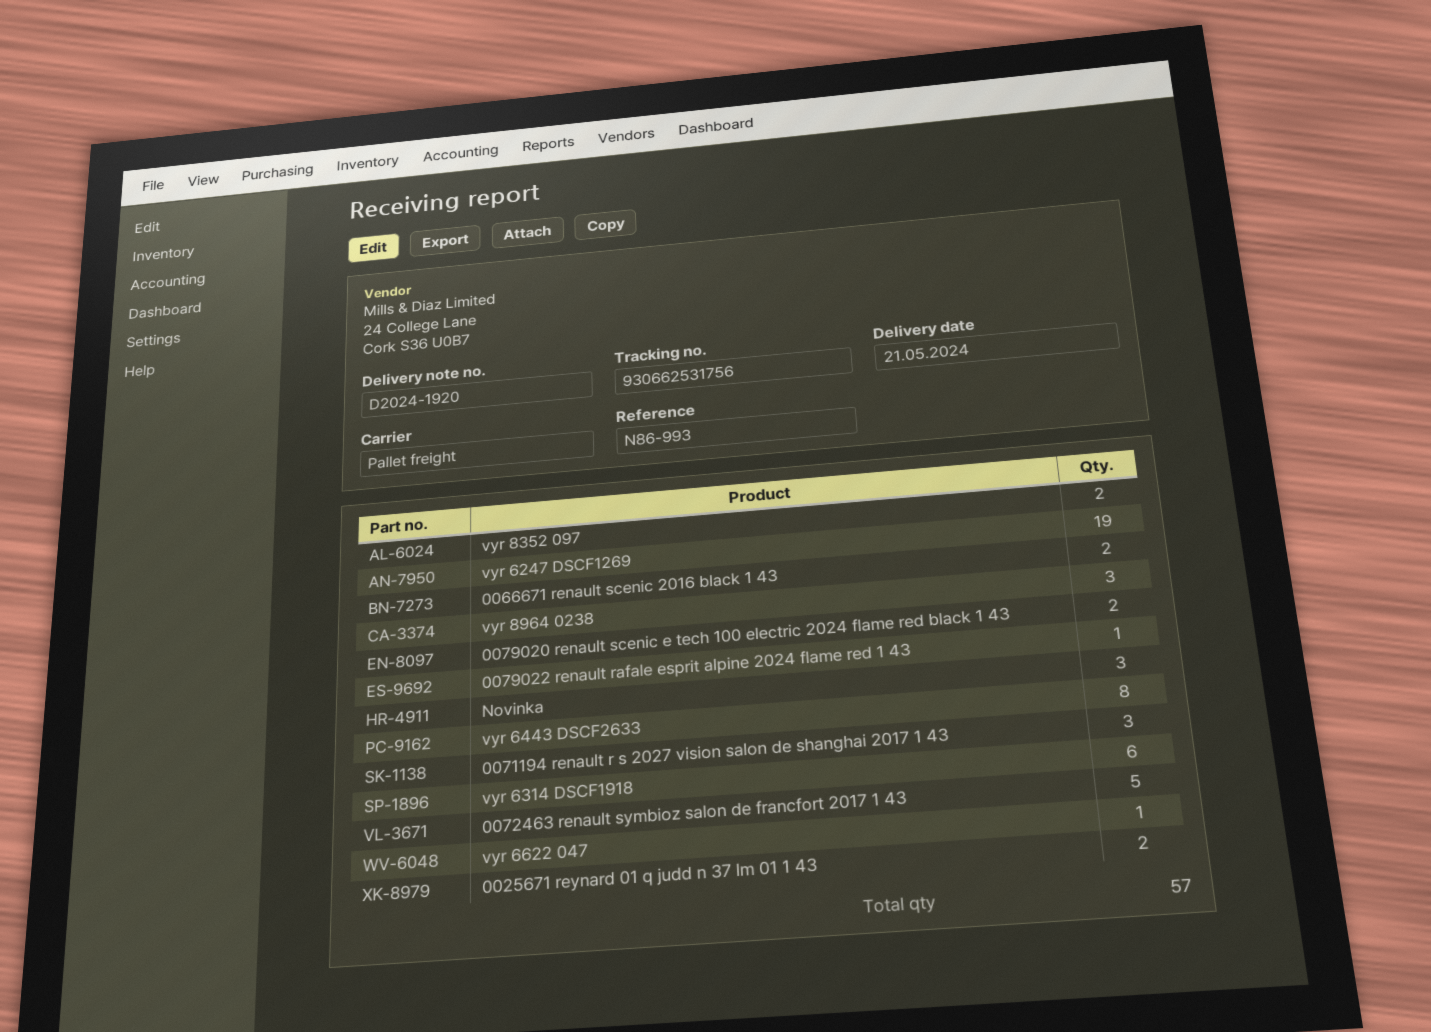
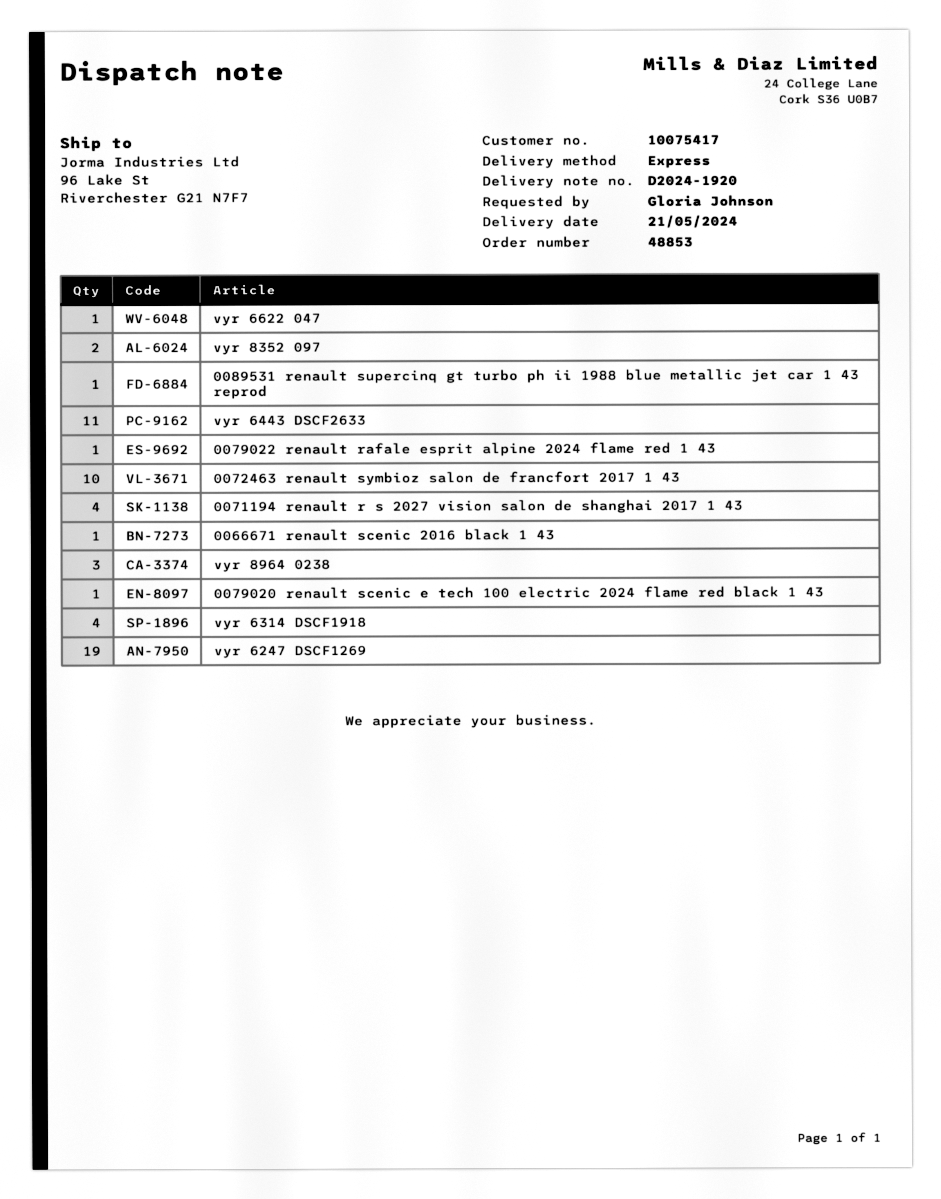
shipping method: pallet freight -> express
0066671 renault scenic 2016 black 1 43: 2 -> 1
0079020 renault scenic e tech 100 electric 2024 flame red black 1 43: 2 -> 1
Novinka: 3 -> none
vyr 6443 DSCF2633: 8 -> 11
0071194 renault r s 2027 vision salon de shanghai 2017 1 43: 3 -> 4
vyr 6314 DSCF1918: 6 -> 4
0072463 renault symbioz salon de francfort 2017 1 43: 5 -> 10
0025671 reynard 01 q judd n 37 lm 01 1 43: 2 -> none
0089531 renault supercinq gt turbo ph ii 1988 blue metallic jet car 1 43 reprod: none -> 1

